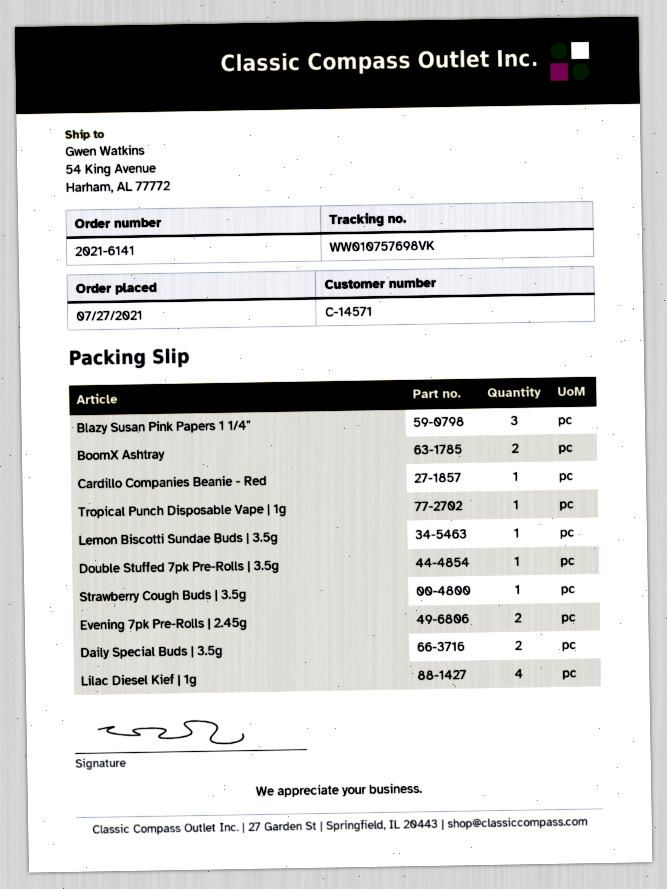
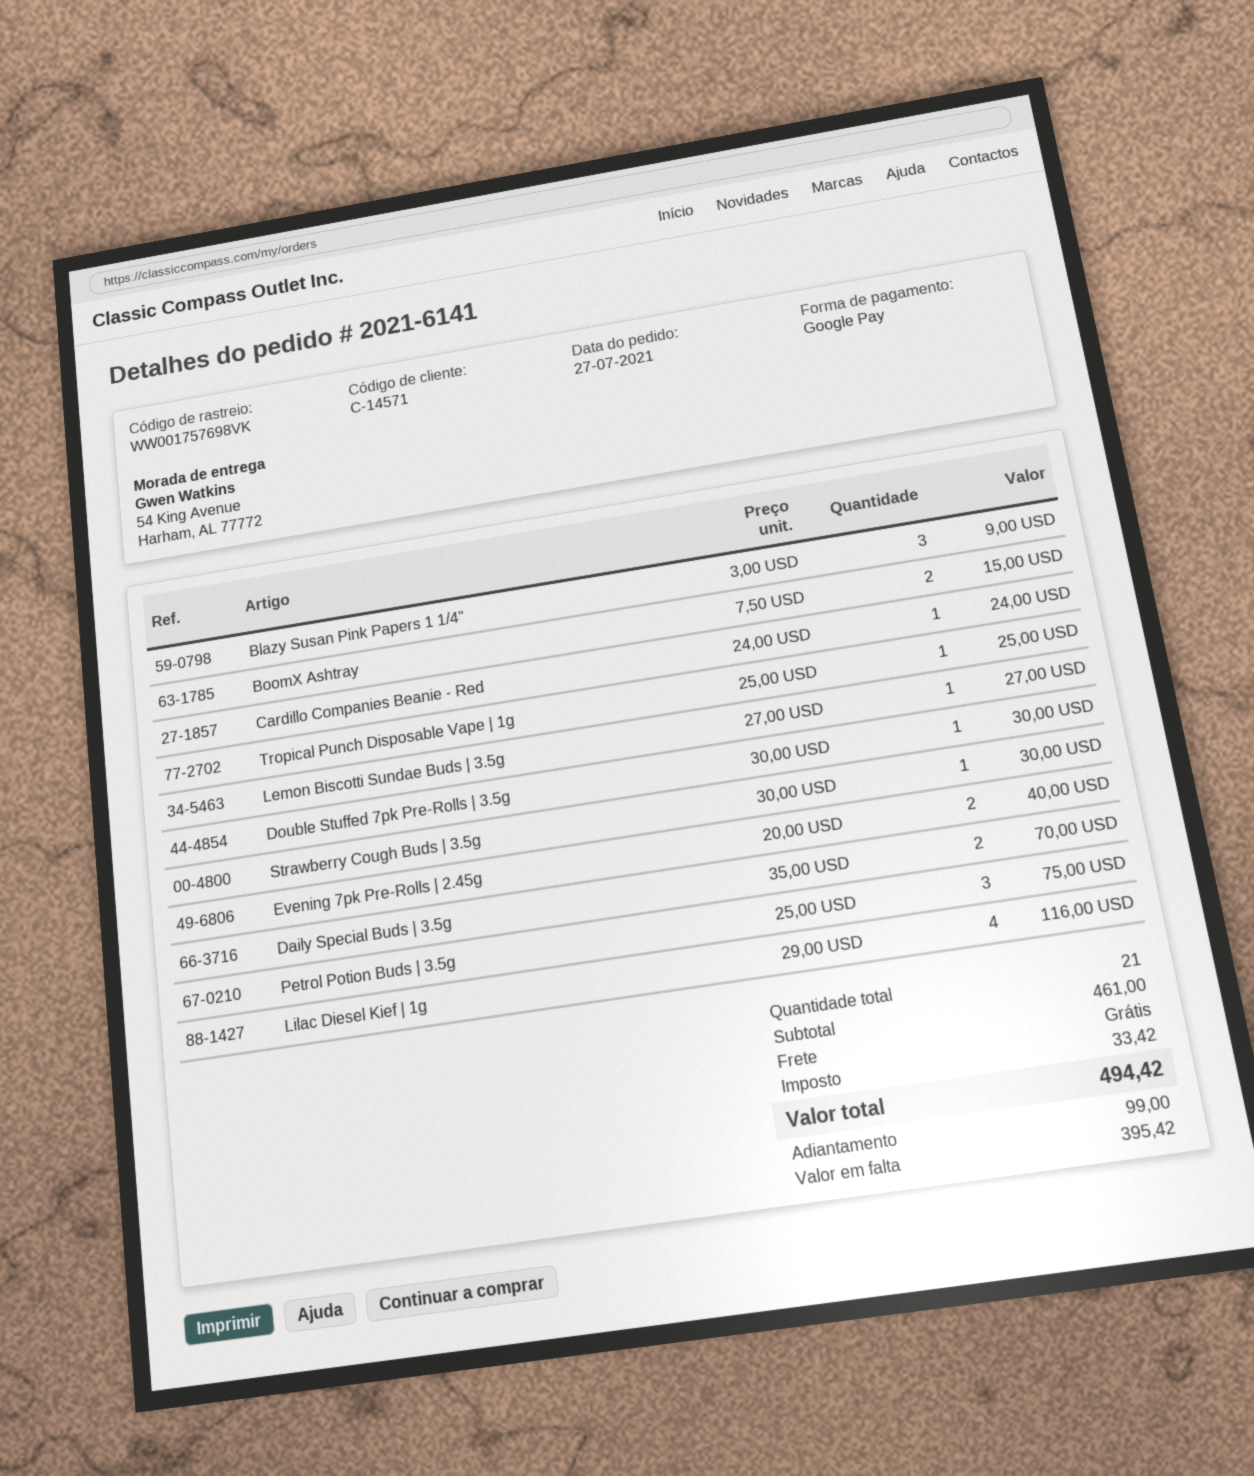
tracking number: WW010757698VK -> WW001757698VK
Petrol Potion Buds | 3.5g: none -> 3

